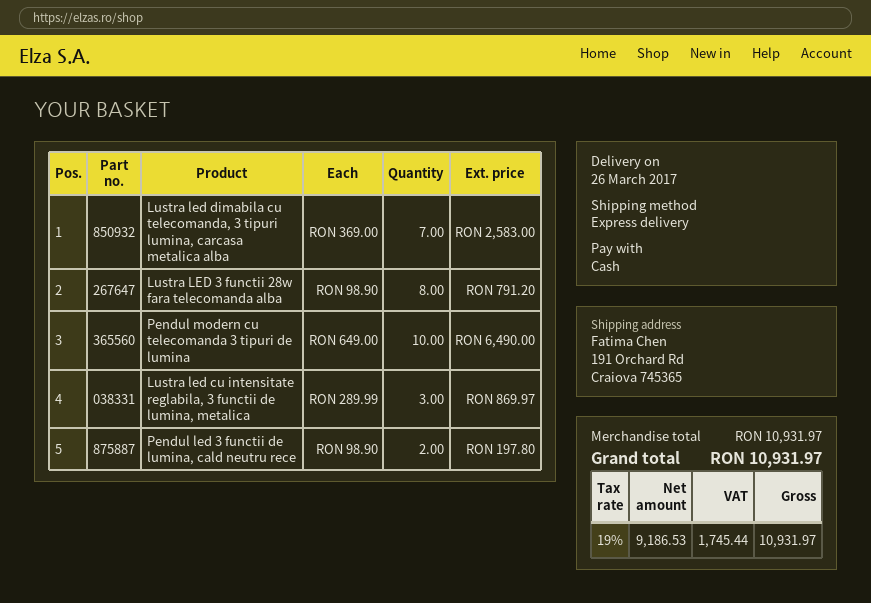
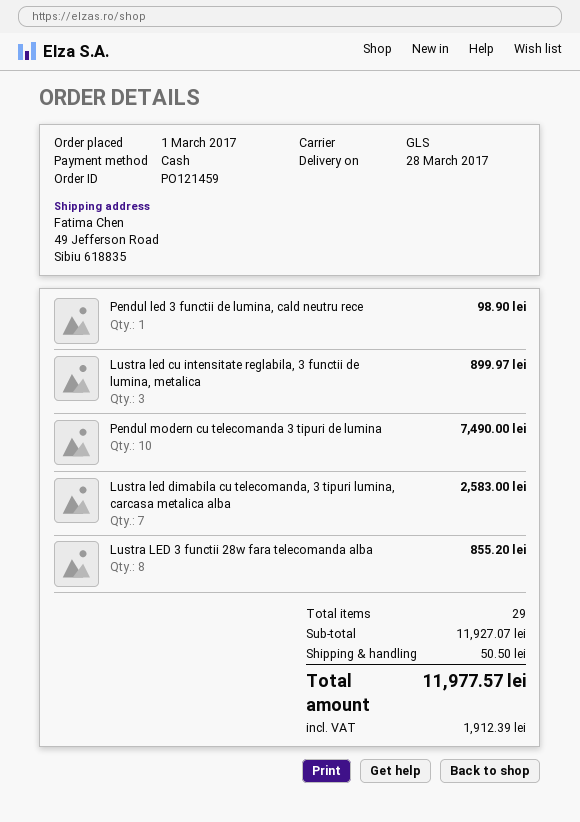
delivery date: 2017-03-26 -> 2017-03-28
shipping method: express -> GLS
ship to: 191 Orchard Rd, Craiova 745365 -> 49 Jefferson Road, Sibiu 618835
Lustra LED 3 functii 28w fara telecomanda alba: 8 for 791.20 -> 8 for 855.20
Pendul modern cu telecomanda 3 tipuri de lumina: 10 for 6490.00 -> 10 for 7490.00
Lustra led cu intensitate reglabila, 3 functii de lumina, metalica: 3 for 869.97 -> 3 for 899.97
Pendul led 3 functii de lumina, cald neutru rece: 2 for 197.80 -> 1 for 98.90
subtotal: 10931.97 -> 11927.07
shipping: none -> 50.50
tax: 1745.44 -> 1912.39
total: 10931.97 -> 11977.57

